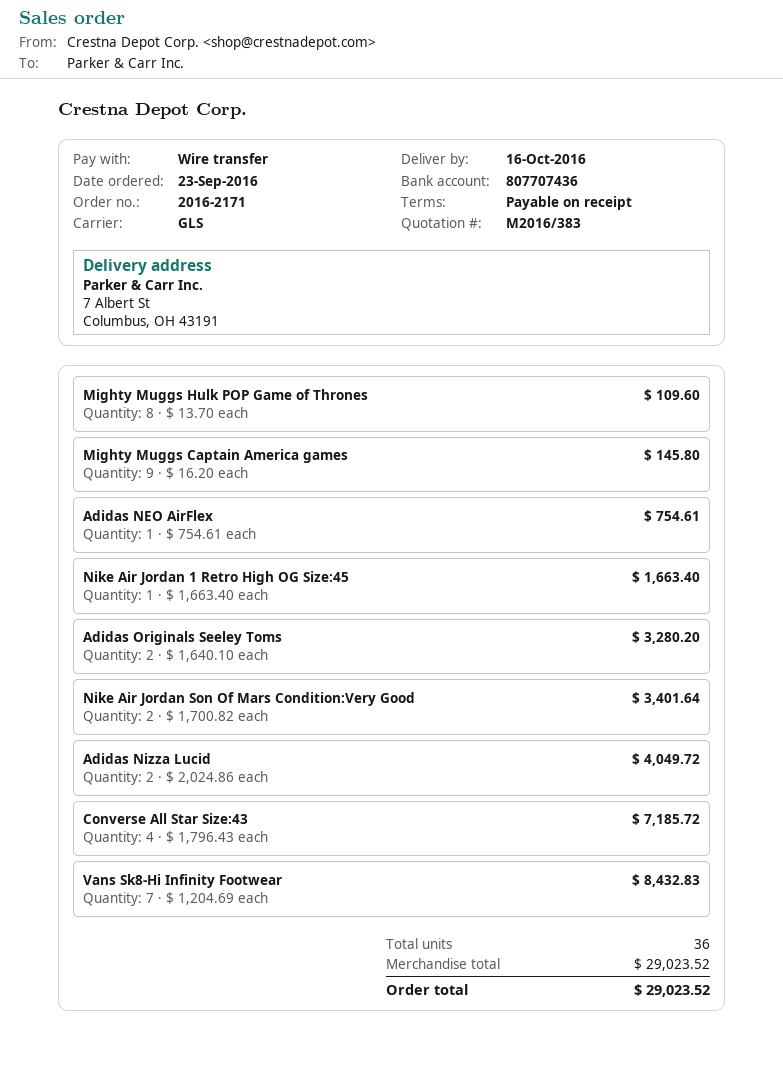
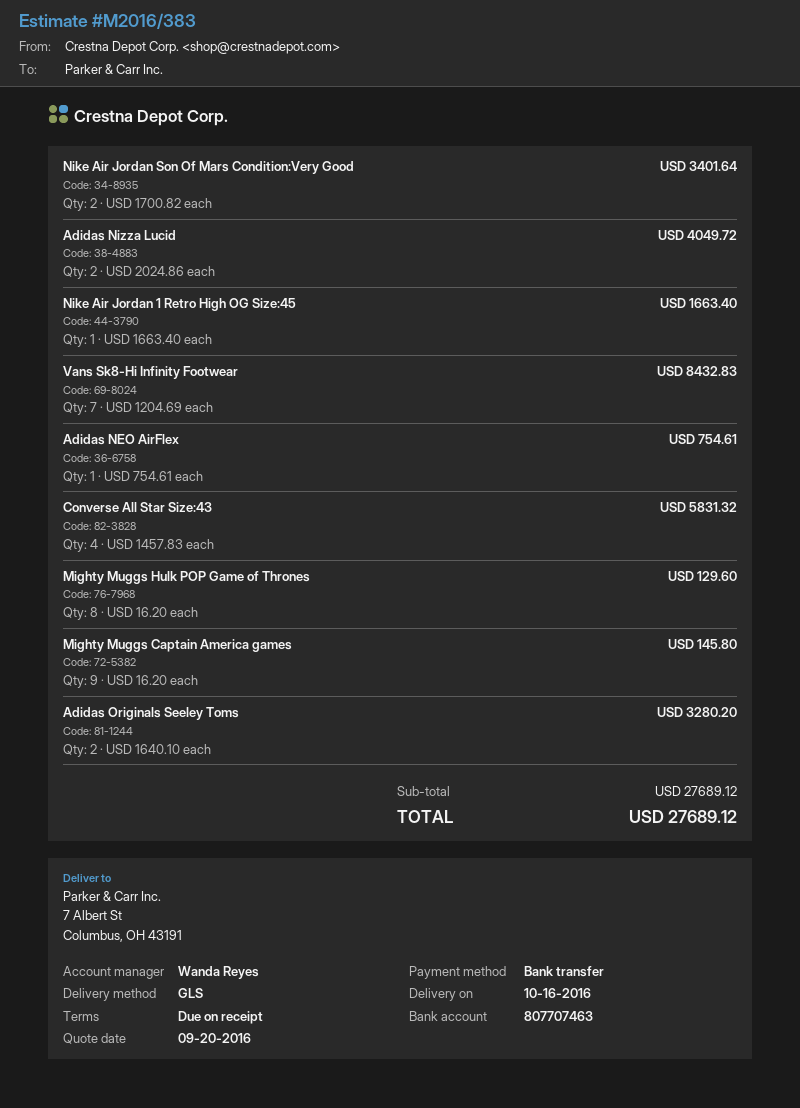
bank account: 807707436 -> 807707463
Mighty Muggs Hulk POP Game of Thrones: 8 x 13.70 = 109.60 -> 8 x 16.20 = 129.60
Converse All Star Size:43: 4 x 1796.43 = 7185.72 -> 4 x 1457.83 = 5831.32
subtotal: 29023.52 -> 27689.12
total: 29023.52 -> 27689.12

